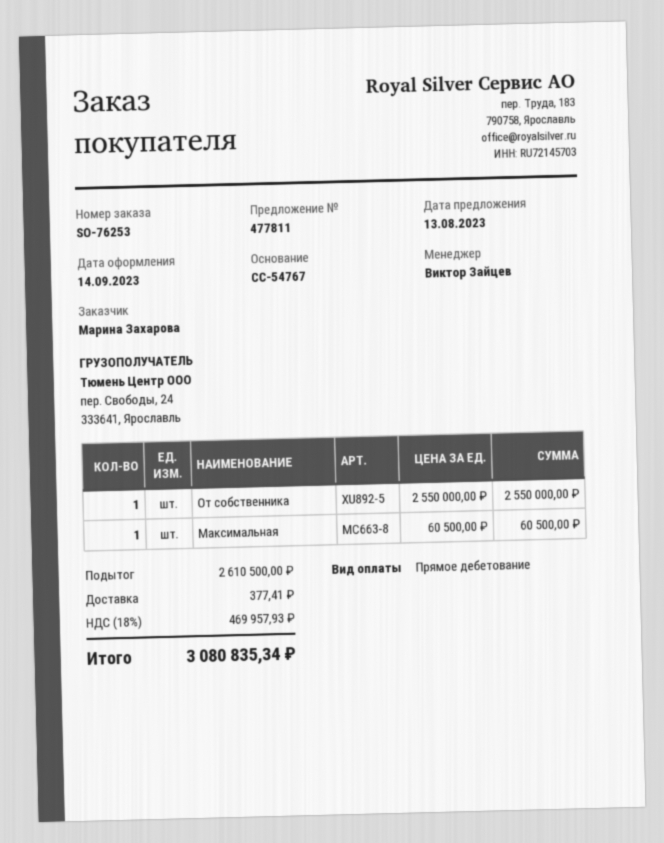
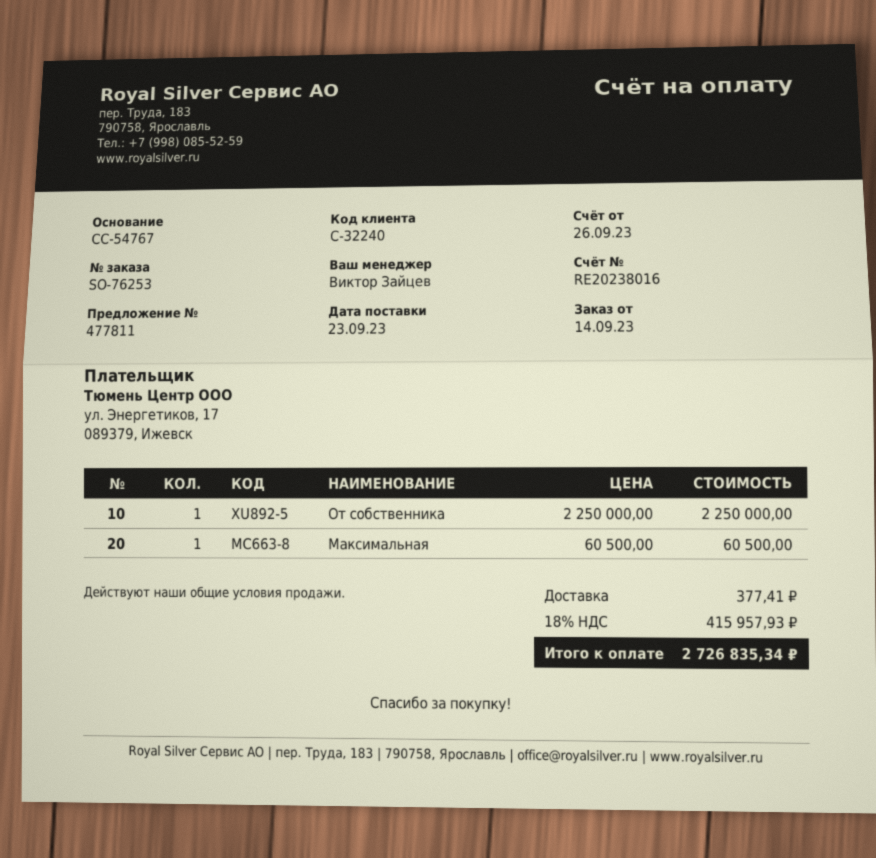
От собственника: 1 x 2550000.00 = 2550000.00 -> 1 x 2250000.00 = 2250000.00
tax: 18% = 469957.93 -> 18% = 415957.93
total: 3080835.34 -> 2726835.34

